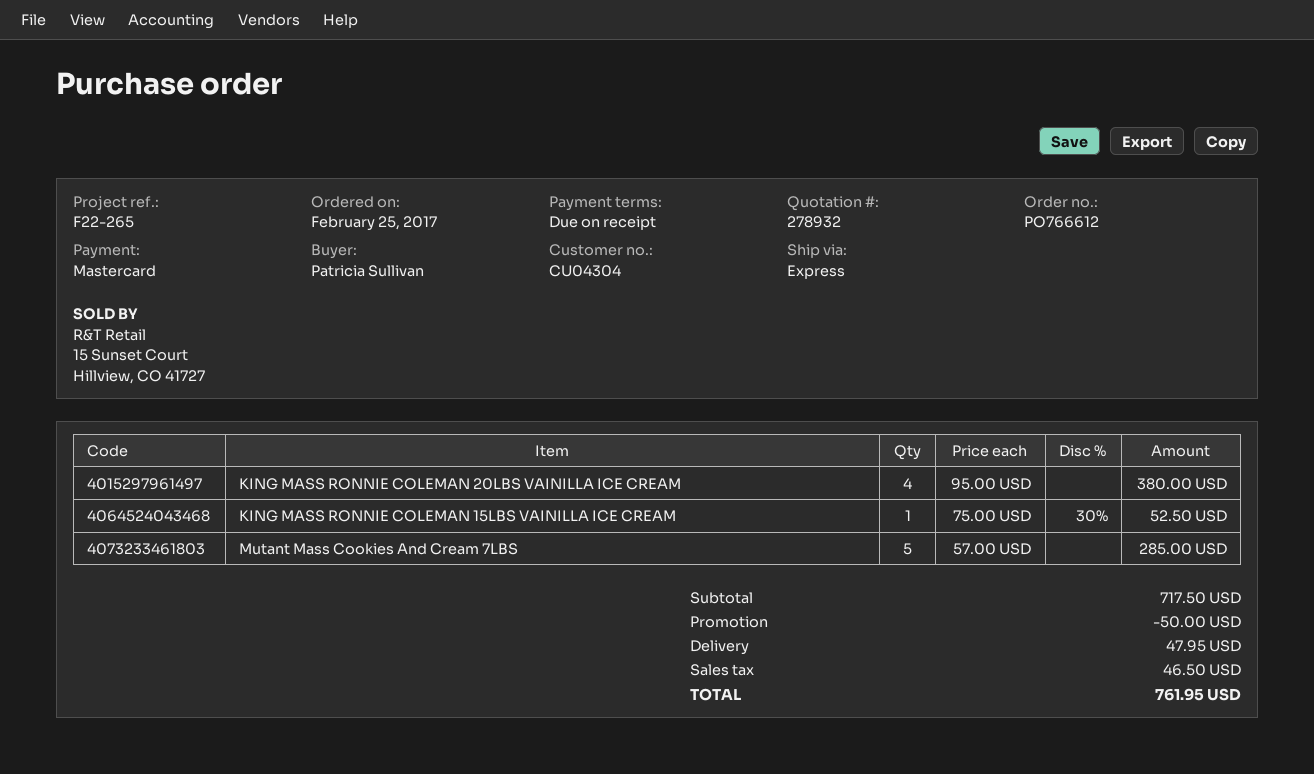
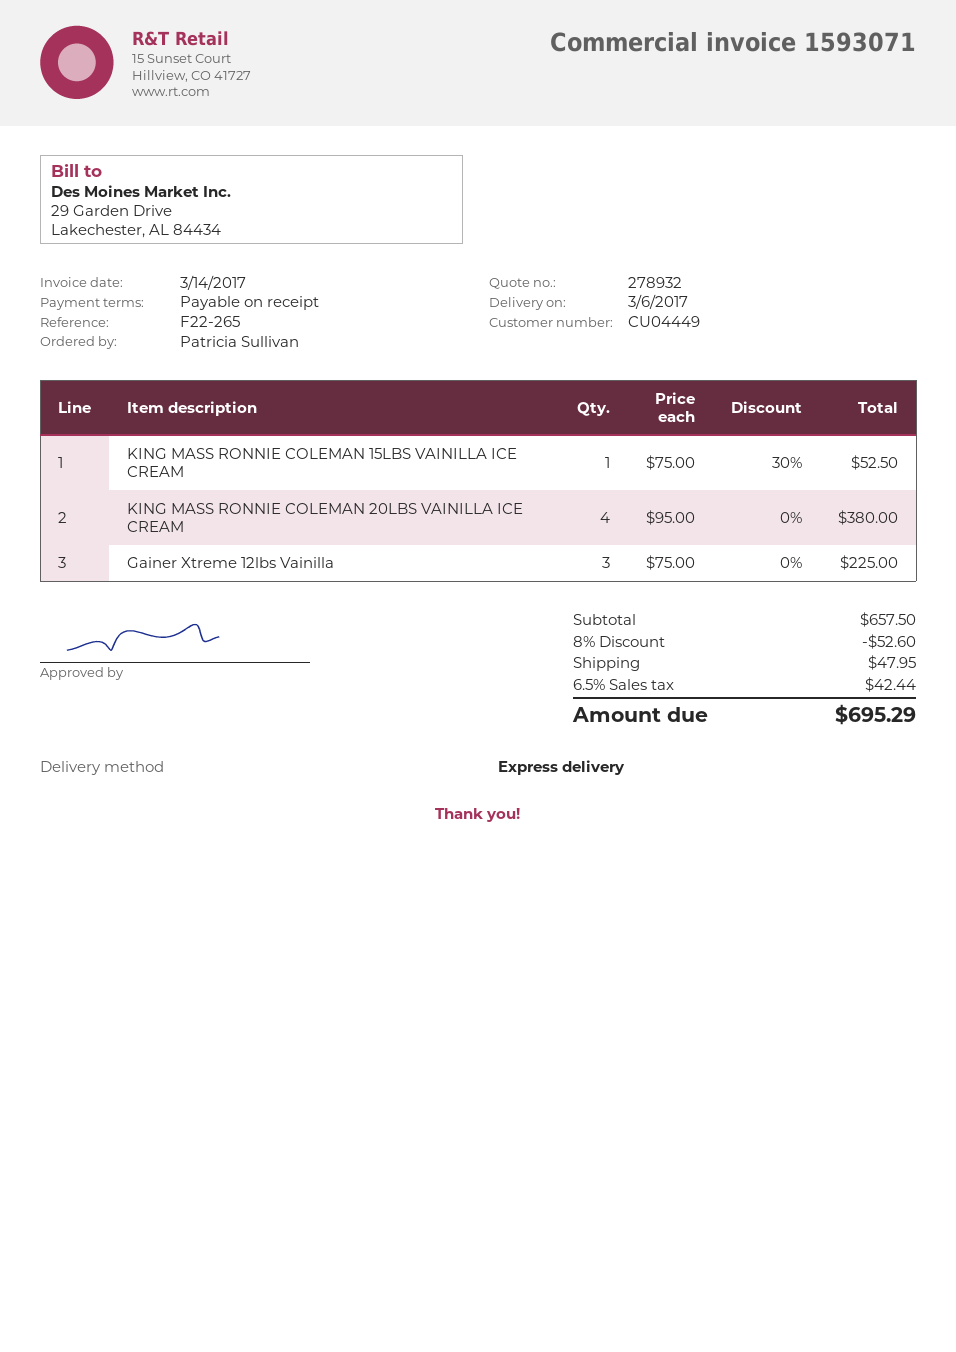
customer number: CU04304 -> CU04449
Mutant Mass Cookies And Cream 7LBS: 5 x 57.00 = 285.00 -> none
Gainer Xtreme 12lbs Vainilla: none -> 3 x 75.00 = 225.00
subtotal: 717.50 -> 657.50
discount: 50.00 -> 52.60
tax: 46.50 -> 42.44
total: 761.95 -> 695.29

